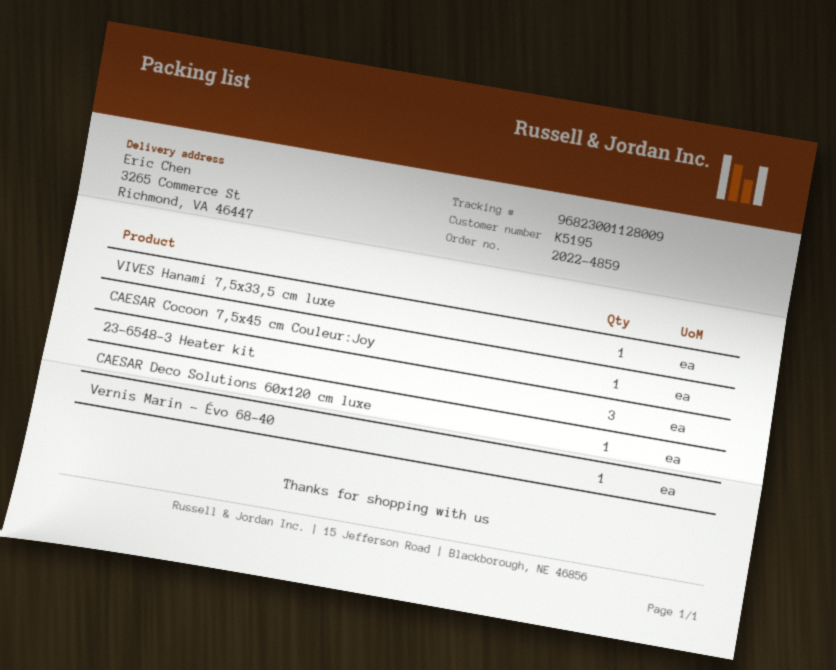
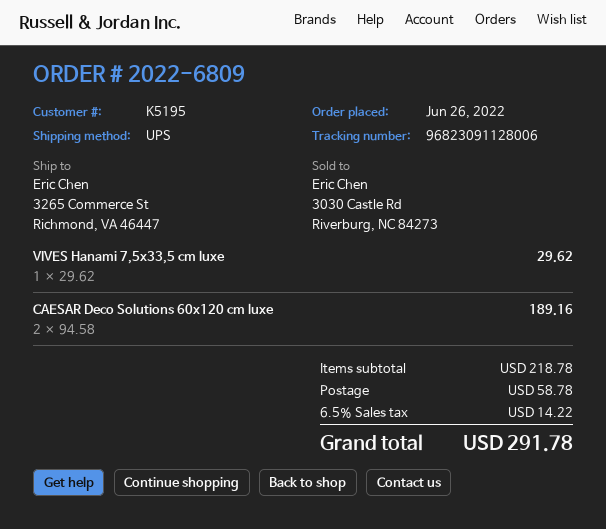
order number: 2022-4859 -> 2022-6809
tracking number: 96823001128009 -> 96823091128006
CAESAR Cocoon 7,5x45 cm Couleur:Joy: 1 -> none
23-6548-3 Heater kit: 3 -> none
CAESAR Deco Solutions 60x120 cm luxe: 1 -> 2
Vernis Marin - Évo 68-40: 1 -> none

